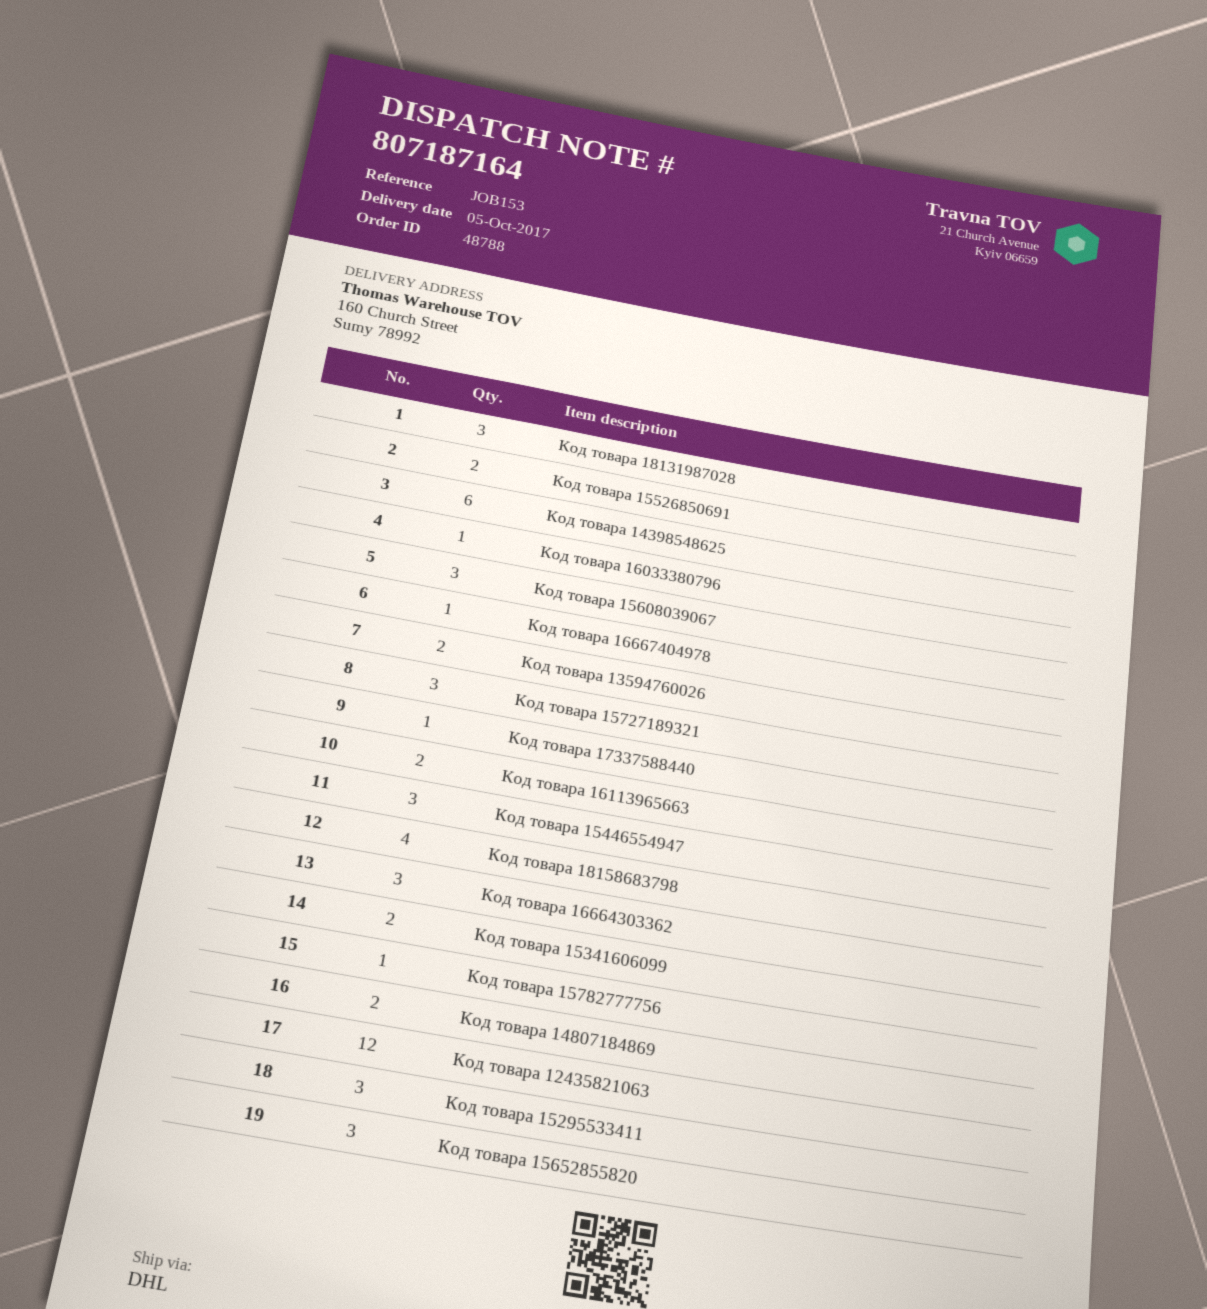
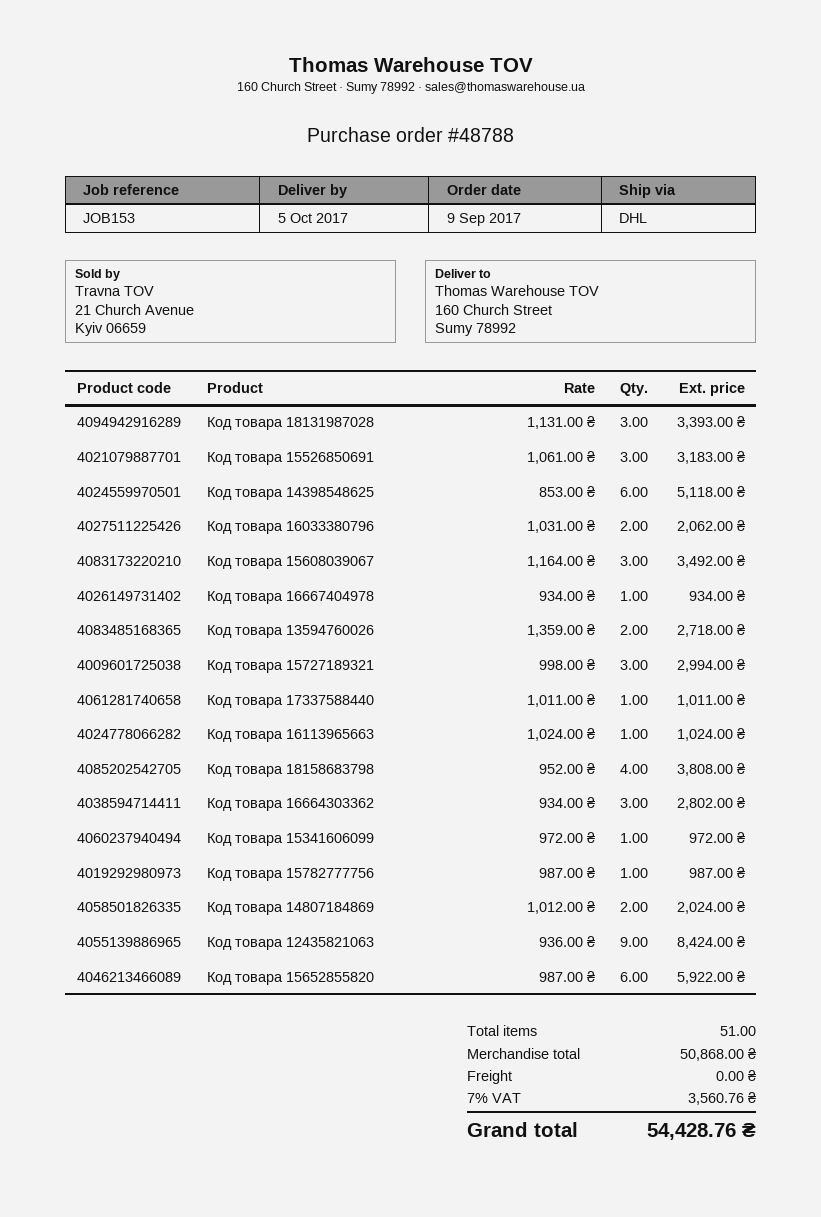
Код товара 15526850691: 2 -> 3
Код товара 16033380796: 1 -> 2
Код товара 16113965663: 2 -> 1
Код товара 15446554947: 3 -> none
Код товара 15341606099: 2 -> 1
Код товара 12435821063: 12 -> 9
Код товара 15295533411: 3 -> none
Код товара 15652855820: 3 -> 6

